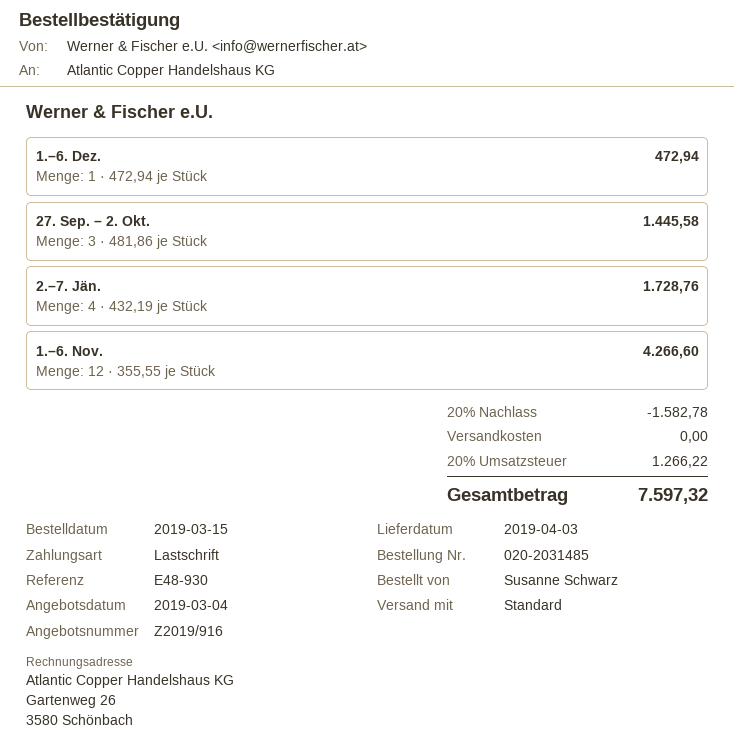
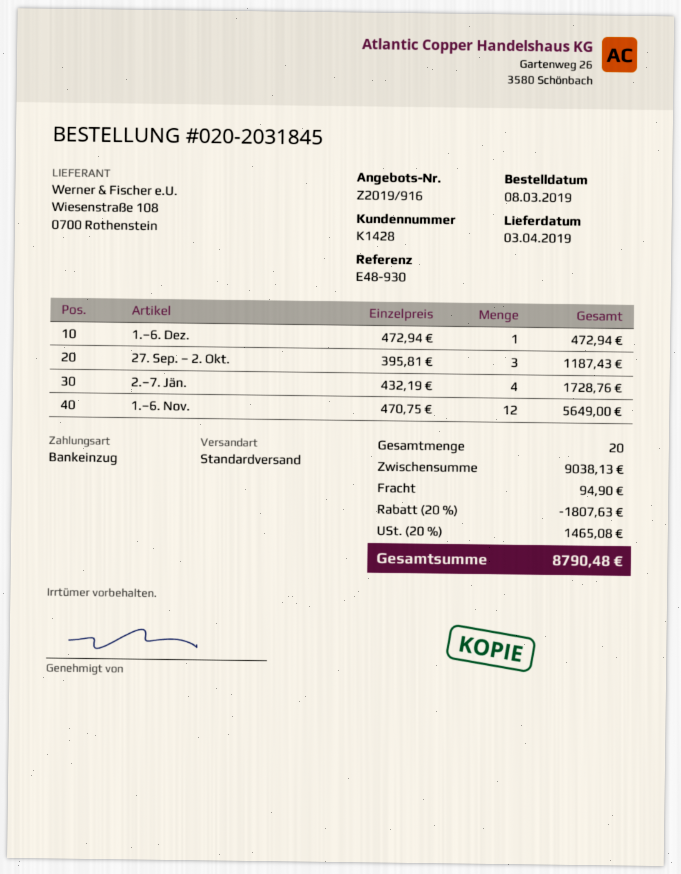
order number: 020-2031485 -> 020-2031845
order date: 2019-03-15 -> 2019-03-08
27. Sep. – 2. Okt.: 3 x 481.86 = 1445.58 -> 3 x 395.81 = 1187.43
1.–6. Nov.: 12 x 355.55 = 4266.60 -> 12 x 470.75 = 5649.00
discount: 20% = 1582.78 -> 20% = 1807.63
shipping: 0.00 -> 94.90
tax: 20% = 1266.22 -> 20% = 1465.08
total: 7597.32 -> 8790.48

